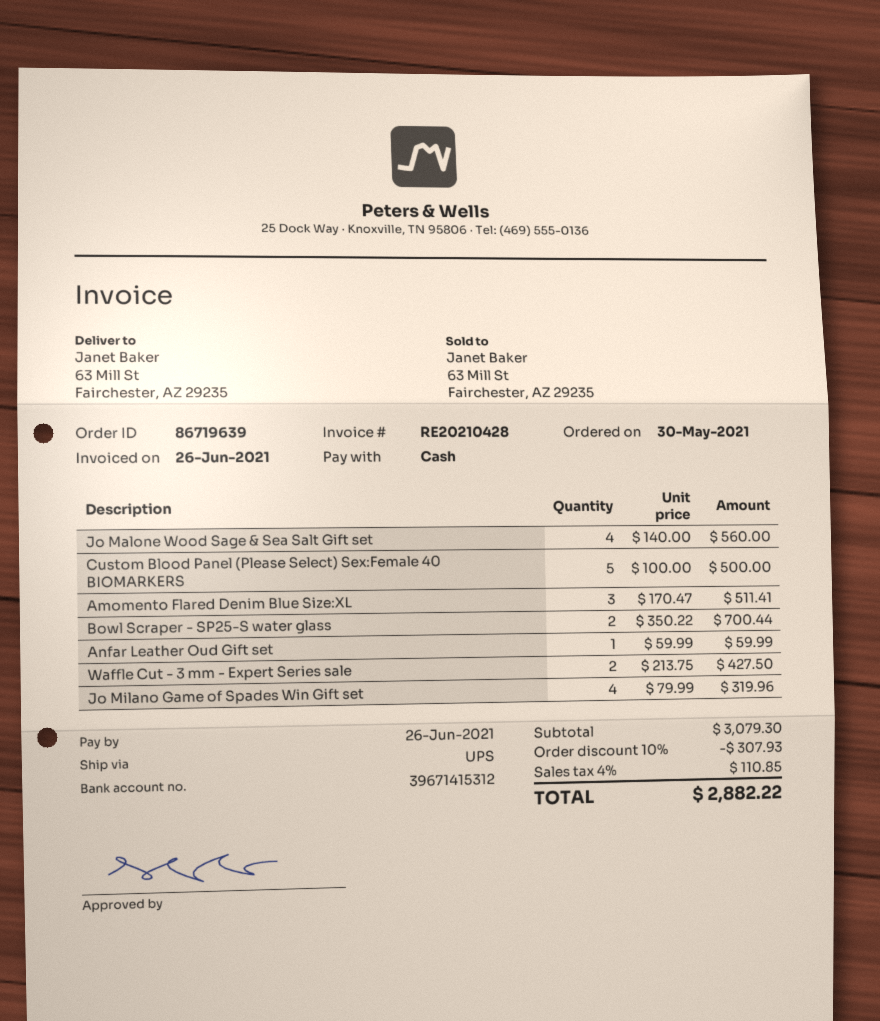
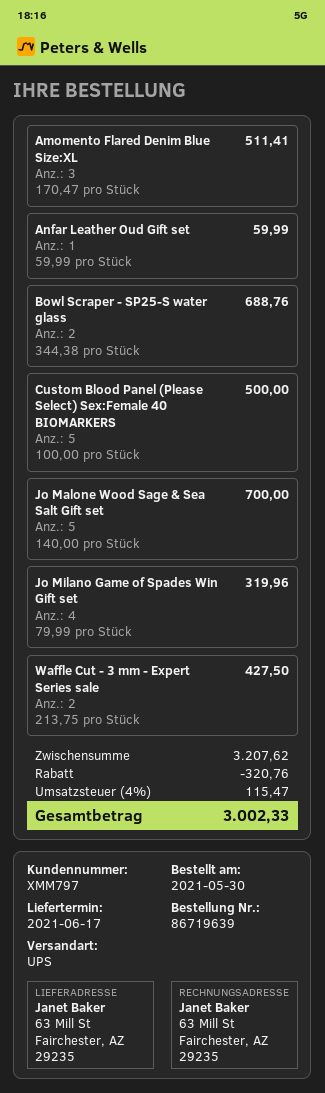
Jo Malone Wood Sage & Sea Salt Gift set: 4 x 140.00 = 560.00 -> 5 x 140.00 = 700.00
Bowl Scraper - SP25-S water glass: 2 x 350.22 = 700.44 -> 2 x 344.38 = 688.76
subtotal: 3079.30 -> 3207.62
discount: 307.93 -> 320.76
tax: 4% = 110.85 -> 4% = 115.47
total: 2882.22 -> 3002.33

